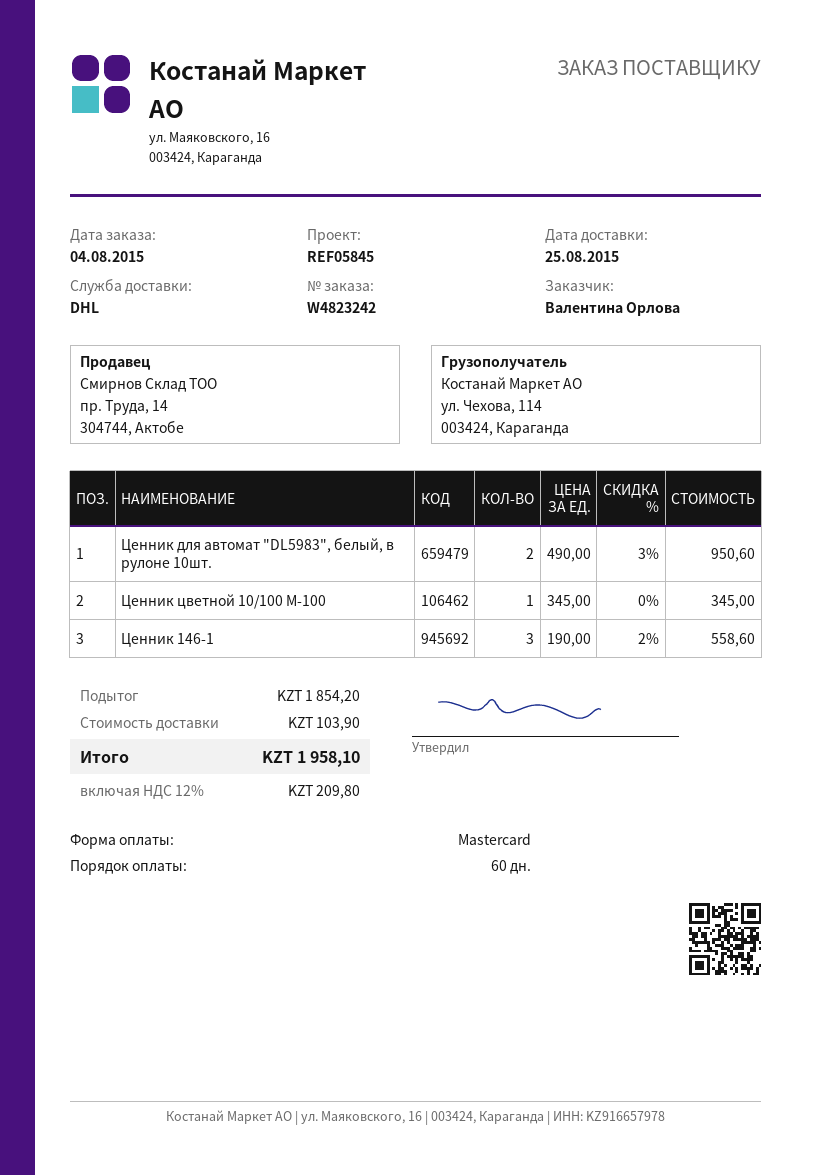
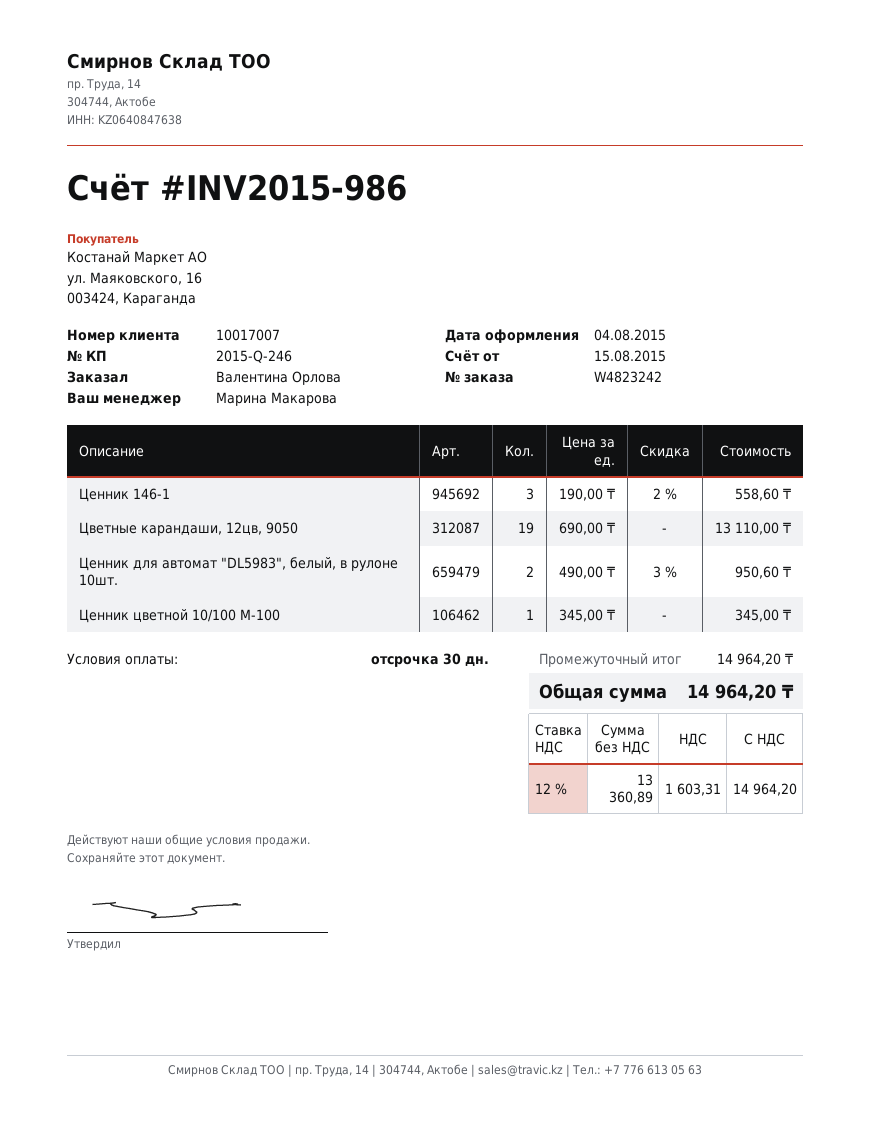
payment terms: 60 days -> 30 days
Цветные карандаши, 12цв, 9050: none -> 19 x 690.00 = 13110.00
subtotal: 1854.20 -> 14964.20
shipping: 103.90 -> none
tax: 12% = 209.80 -> 12% = 1603.31
total: 1958.10 -> 14964.20

